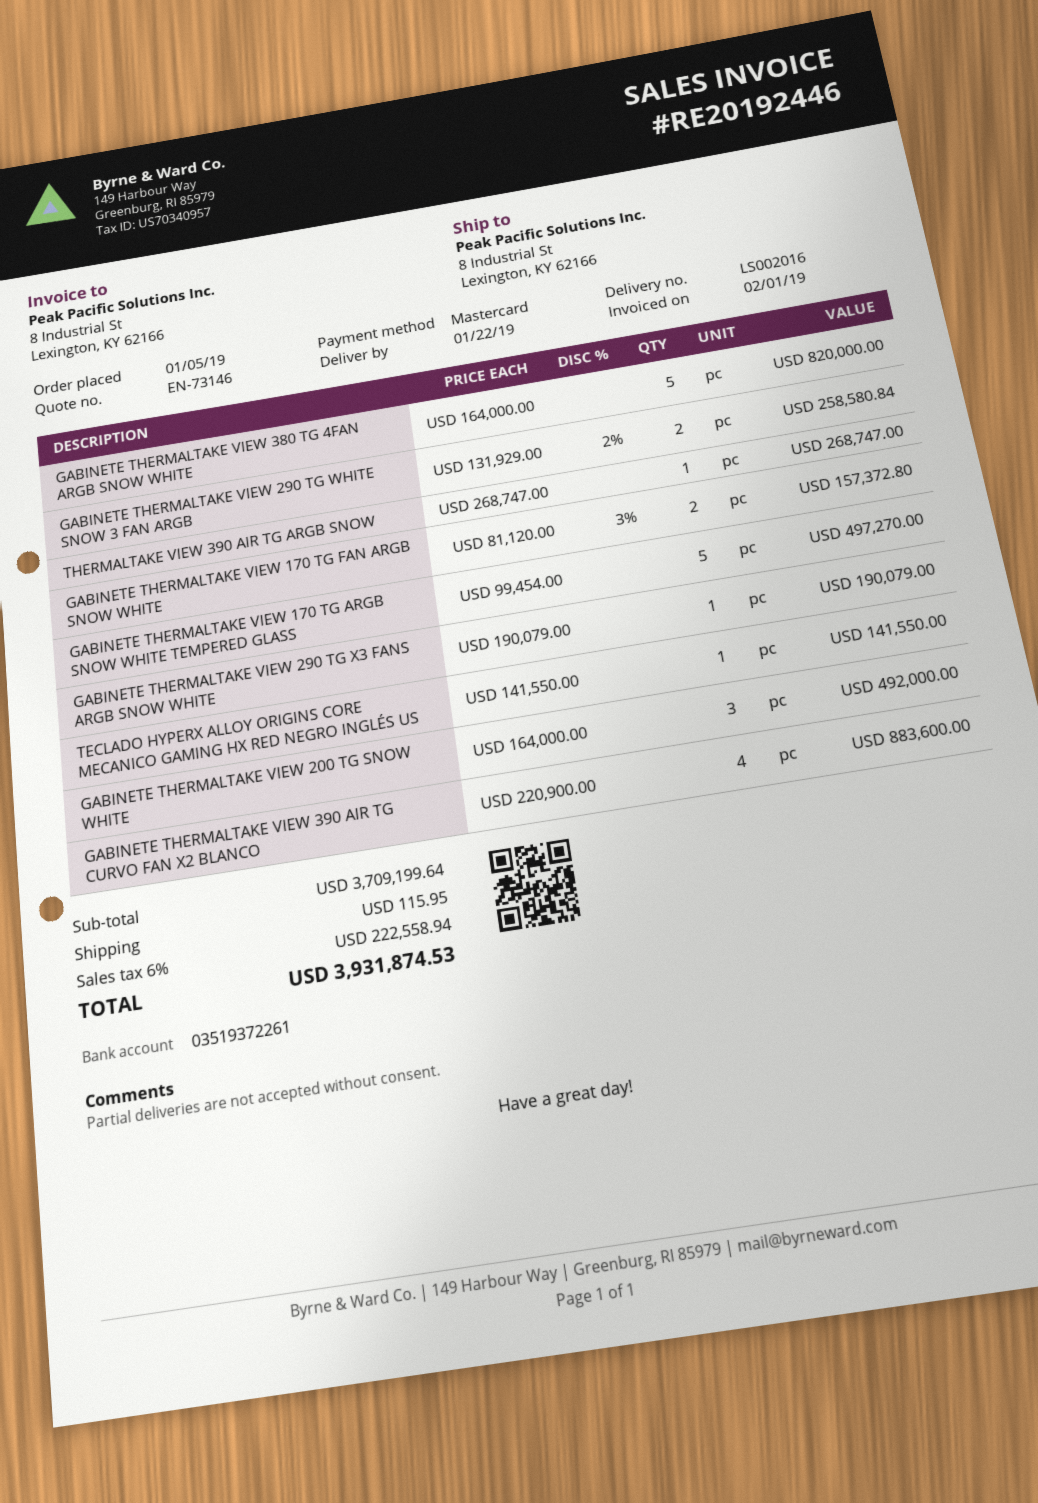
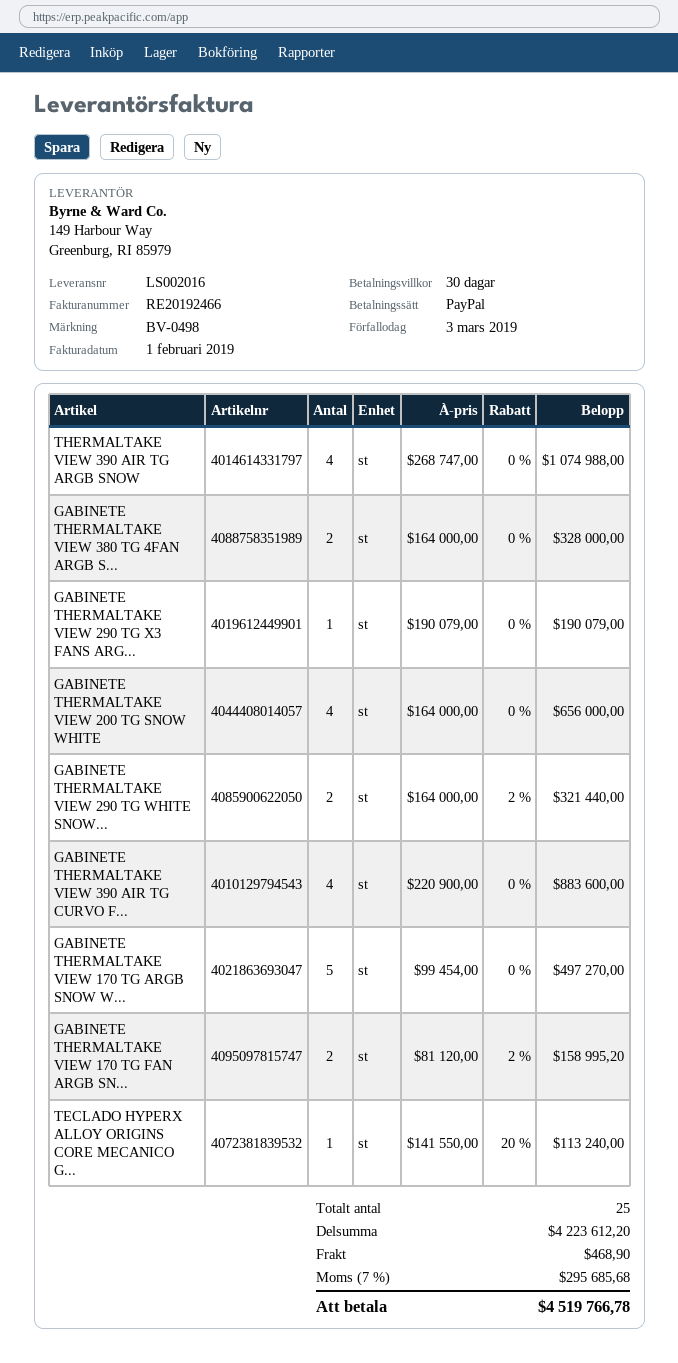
invoice number: RE20192446 -> RE20192466
payment method: Mastercard -> PayPal
GABINETE THERMALTAKE VIEW 380 TG 4FAN ARGB SNOW WHITE: 5 x 164000.00 = 820000.00 -> 2 x 164000.00 = 328000.00
GABINETE THERMALTAKE VIEW 290 TG WHITE SNOW 3 FAN ARGB: 2 x 131929.00 - 2% = 258580.84 -> 2 x 164000.00 - 2% = 321440.00
THERMALTAKE VIEW 390 AIR TG ARGB SNOW: 1 x 268747.00 = 268747.00 -> 4 x 268747.00 = 1074988.00
GABINETE THERMALTAKE VIEW 170 TG FAN ARGB SNOW WHITE: 2 x 81120.00 - 3% = 157372.80 -> 2 x 81120.00 - 2% = 158995.20
TECLADO HYPERX ALLOY ORIGINS CORE MECANICO GAMING HX RED NEGRO INGLÉS US: 1 x 141550.00 = 141550.00 -> 1 x 141550.00 - 20% = 113240.00
GABINETE THERMALTAKE VIEW 200 TG SNOW WHITE: 3 x 164000.00 = 492000.00 -> 4 x 164000.00 = 656000.00
subtotal: 3709199.64 -> 4223612.20
shipping: 115.95 -> 468.90
tax: 6% = 222558.94 -> 7% = 295685.68
total: 3931874.53 -> 4519766.78

